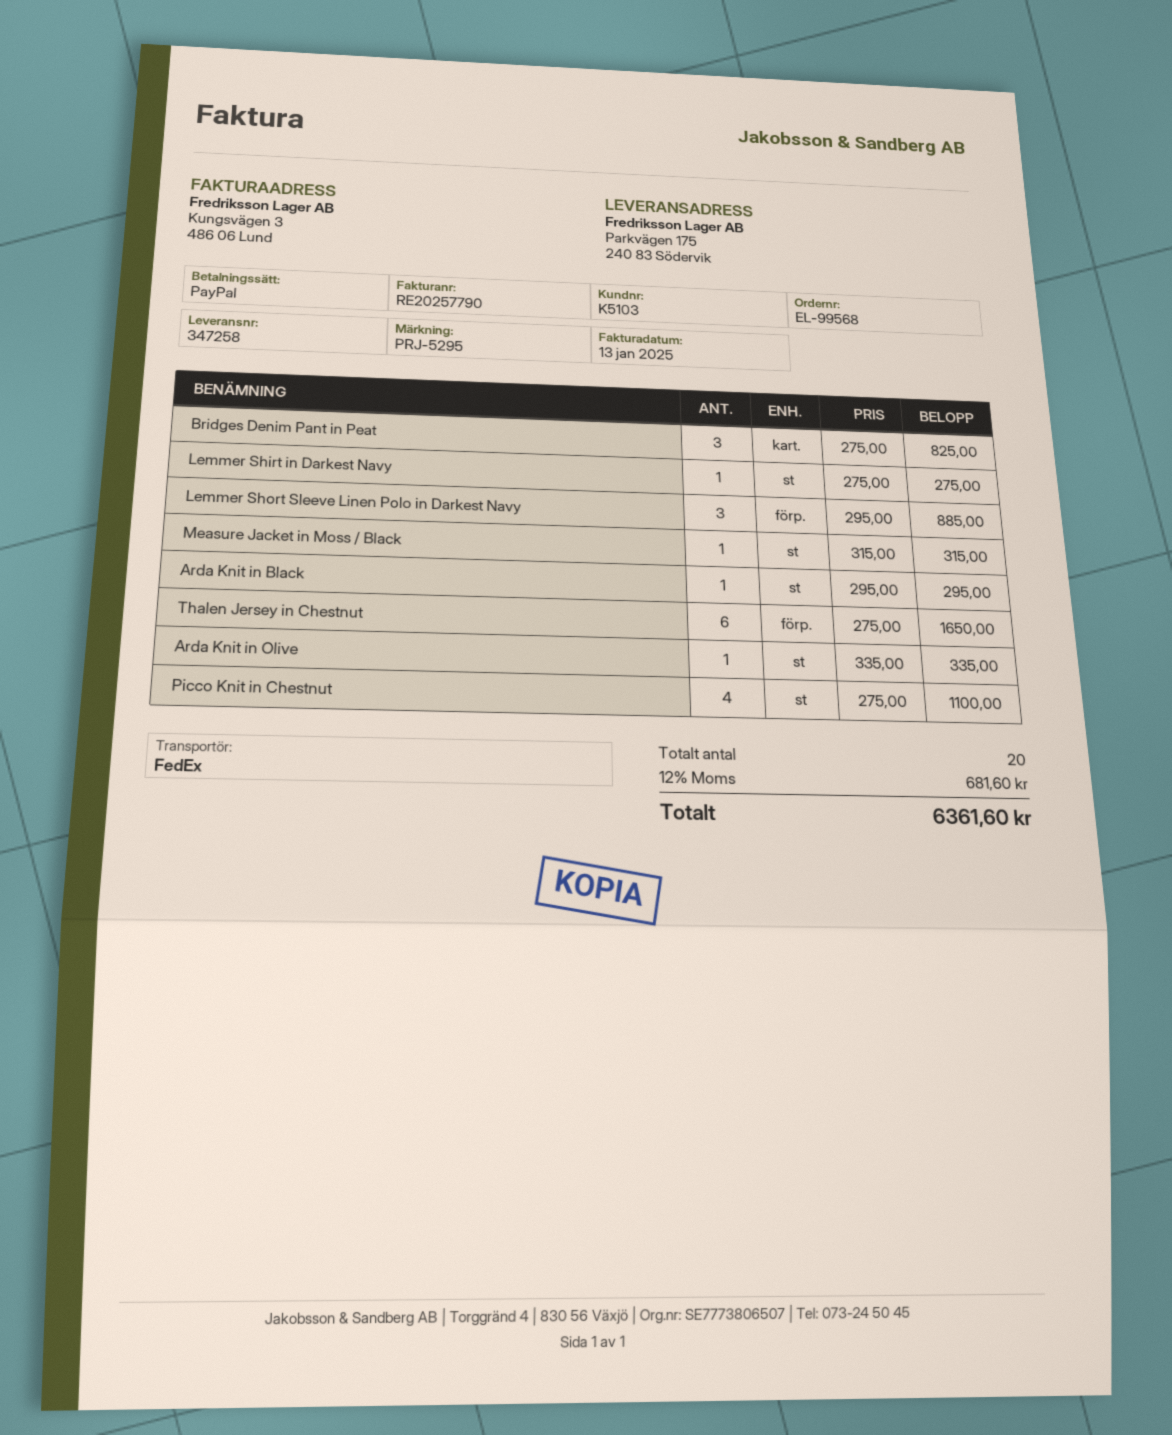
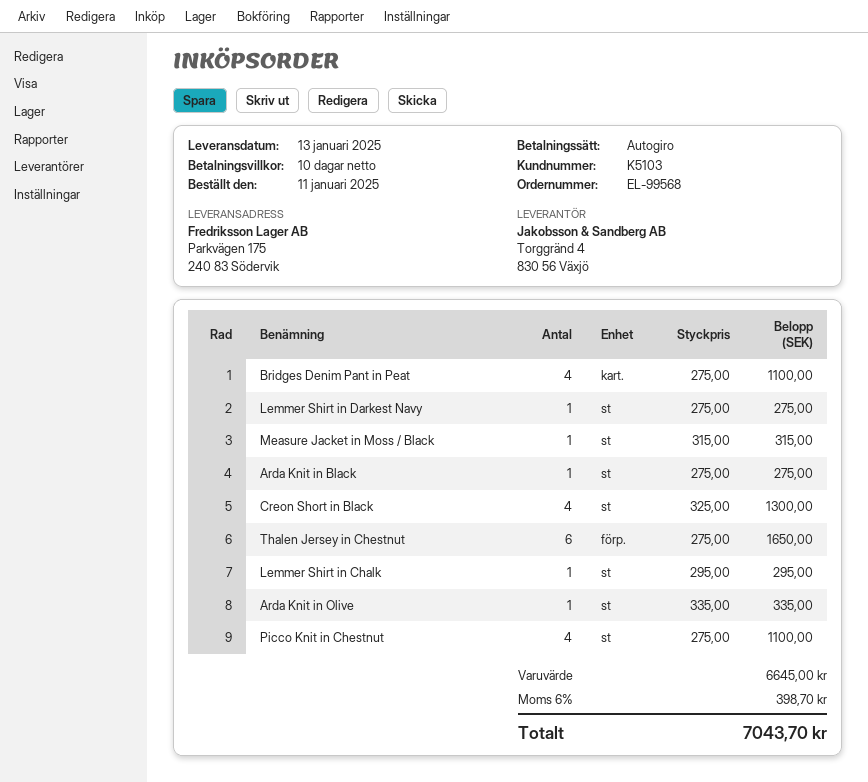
payment method: PayPal -> direct debit
Bridges Denim Pant in Peat: 3 x 275.00 = 825.00 -> 4 x 275.00 = 1100.00
Lemmer Short Sleeve Linen Polo in Darkest Navy: 3 x 295.00 = 885.00 -> none
Arda Knit in Black: 1 x 295.00 = 295.00 -> 1 x 275.00 = 275.00
Creon Short in Black: none -> 4 x 325.00 = 1300.00
Lemmer Shirt in Chalk: none -> 1 x 295.00 = 295.00
tax: 12% = 681.60 -> 6% = 398.70
total: 6361.60 -> 7043.70

